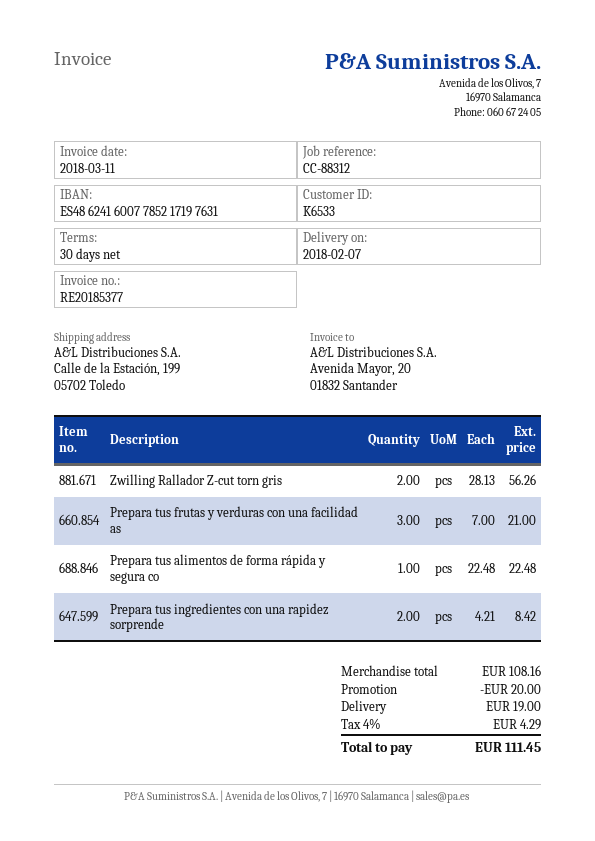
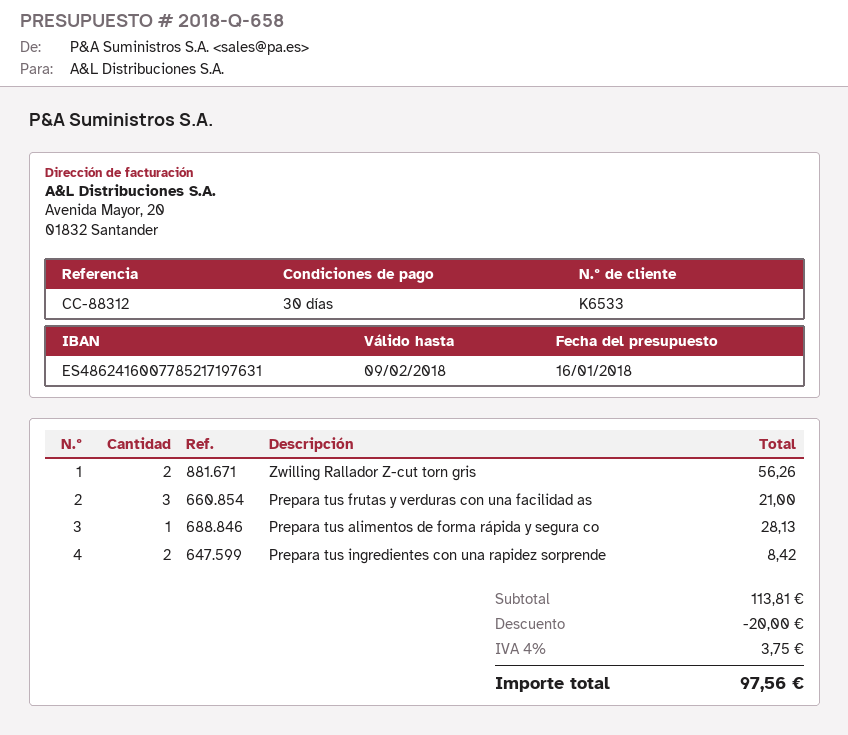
Prepara tus alimentos de forma rápida y segura co: 1 for 22.48 -> 1 for 28.13
subtotal: 108.16 -> 113.81
shipping: 19.00 -> none
tax: 4% = 4.29 -> 4% = 3.75
total: 111.45 -> 97.56

